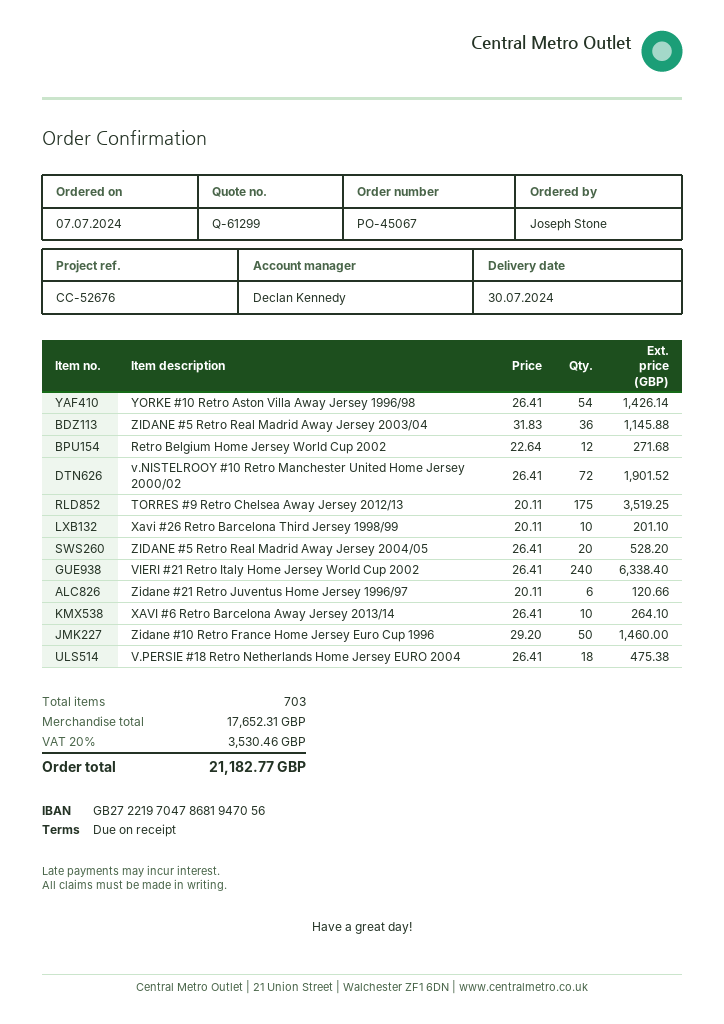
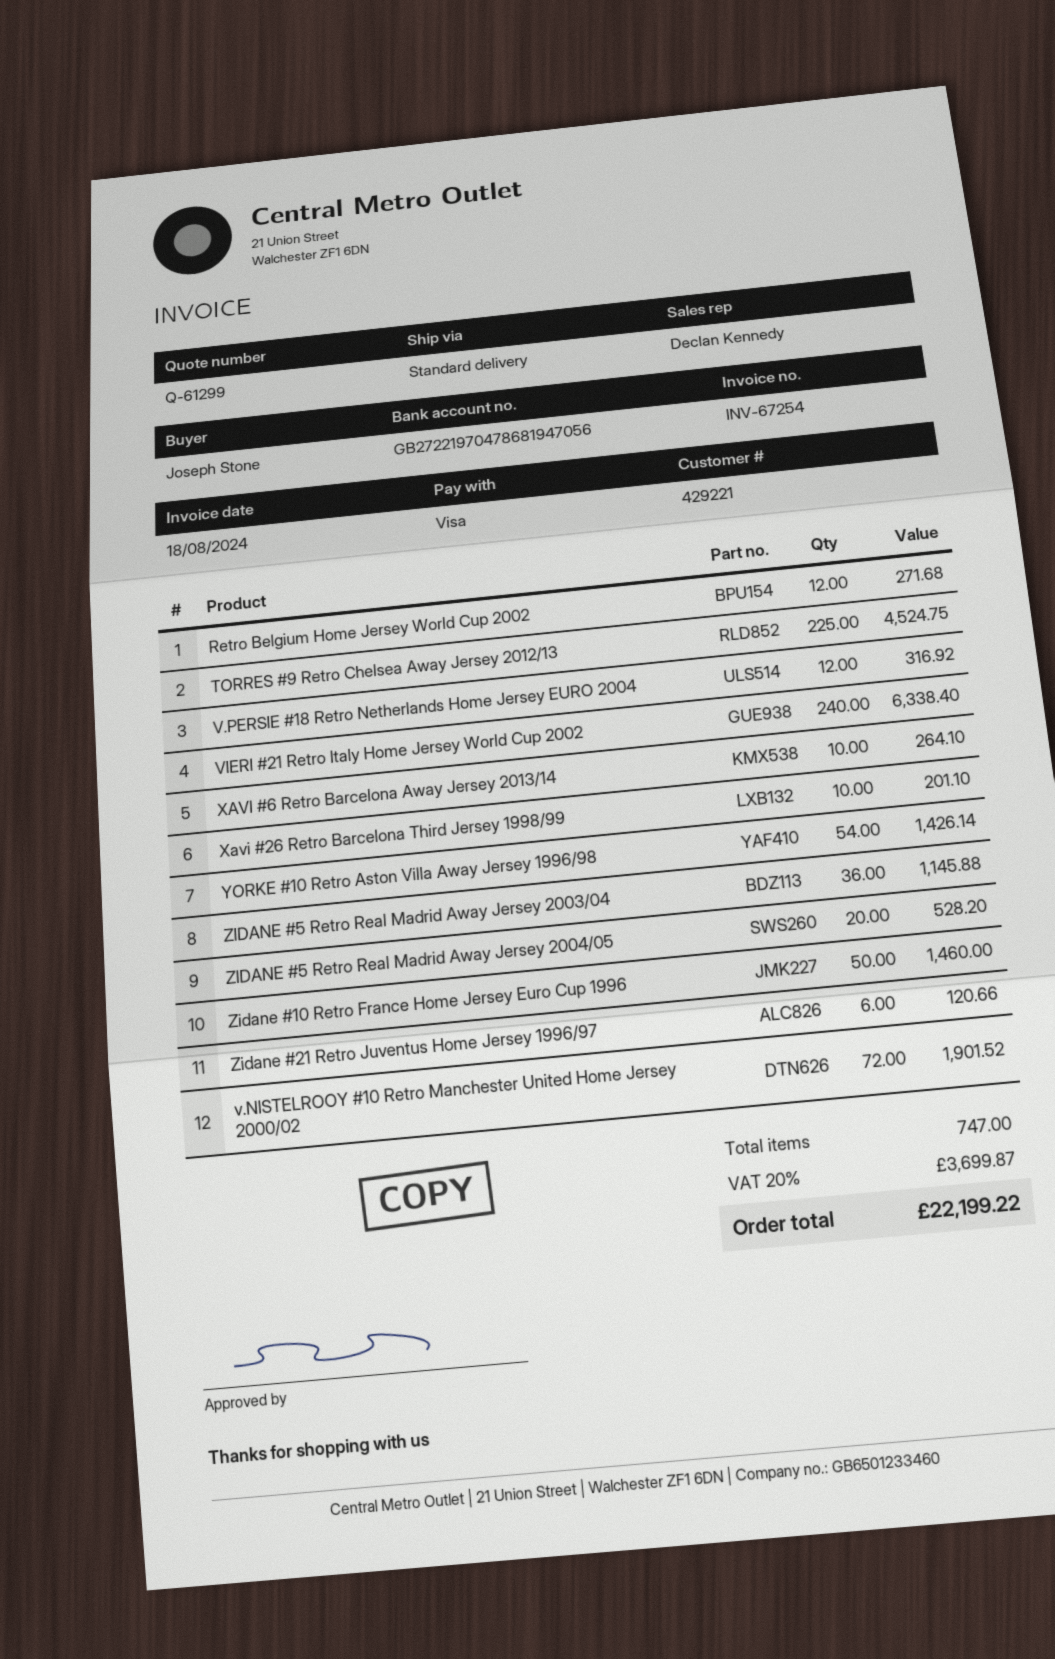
TORRES #9 Retro Chelsea Away Jersey 2012/13: 175 for 3519.25 -> 225 for 4524.75
V.PERSIE #18 Retro Netherlands Home Jersey EURO 2004: 18 for 475.38 -> 12 for 316.92
total quantity: 703 -> 747
tax: 20% = 3530.46 -> 20% = 3699.87
total: 21182.77 -> 22199.22

